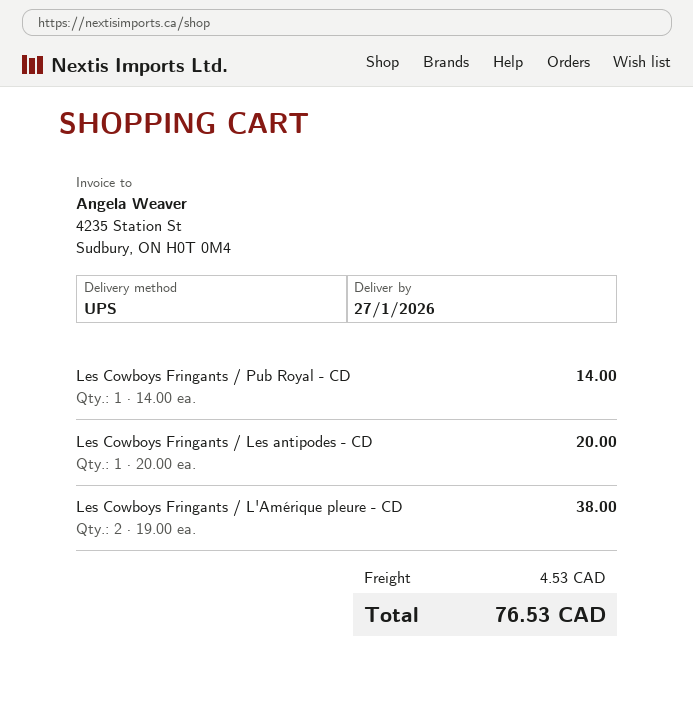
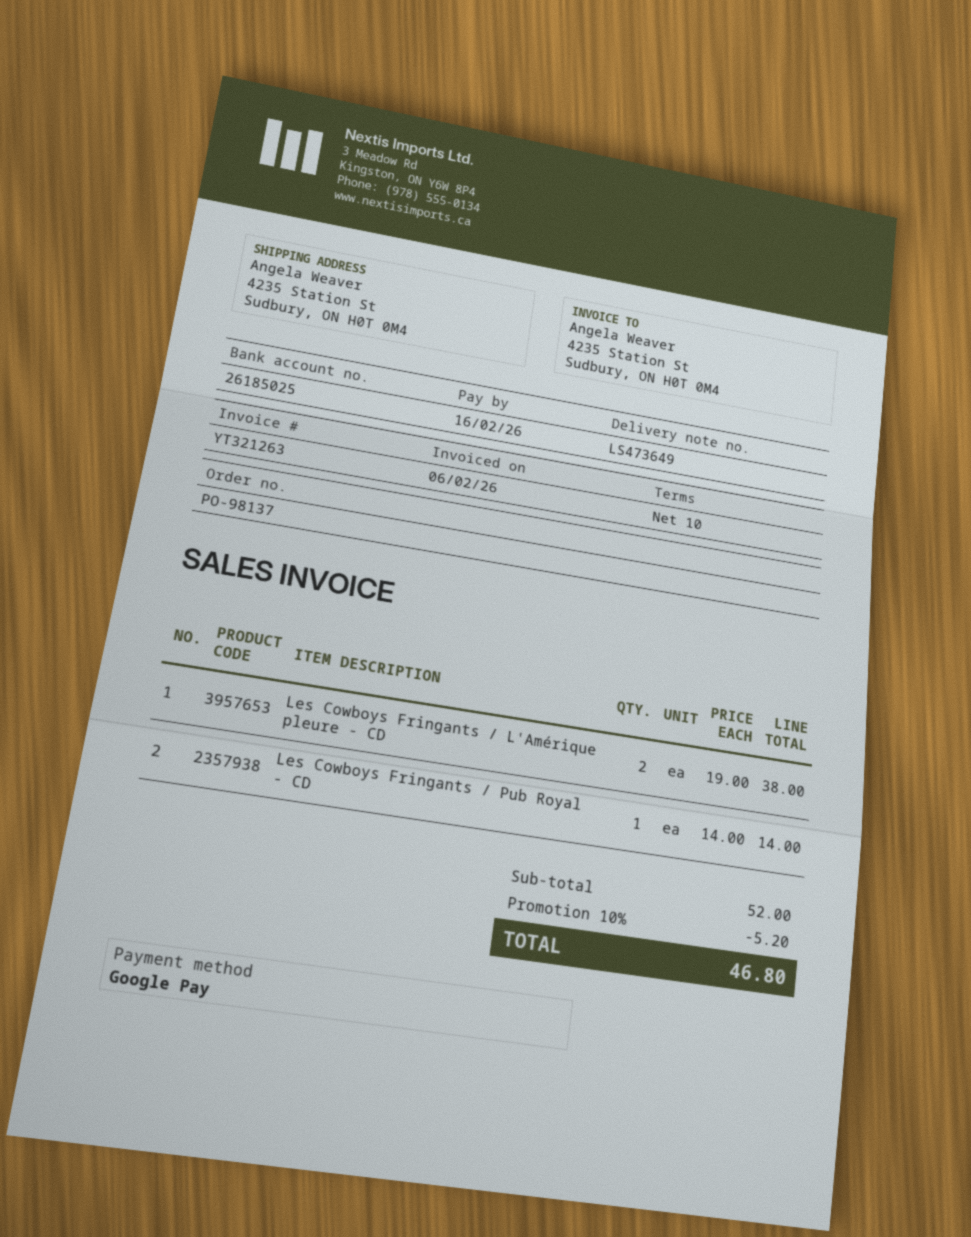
Les Cowboys Fringants / Les antipodes - CD: 1 x 20.00 = 20.00 -> none
discount: none -> 10% = 5.20
shipping: 4.53 -> none
total: 76.53 -> 46.80

